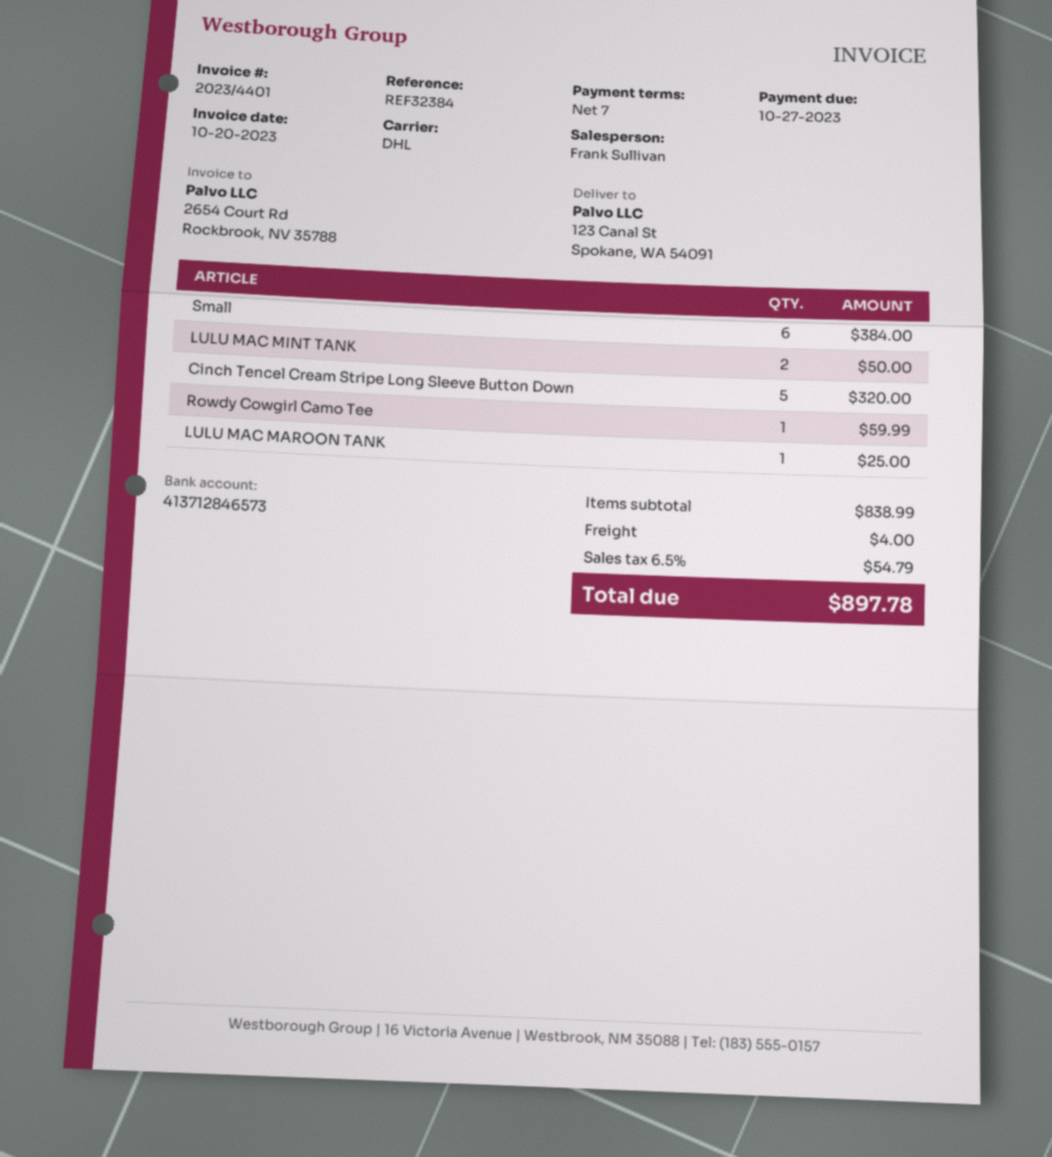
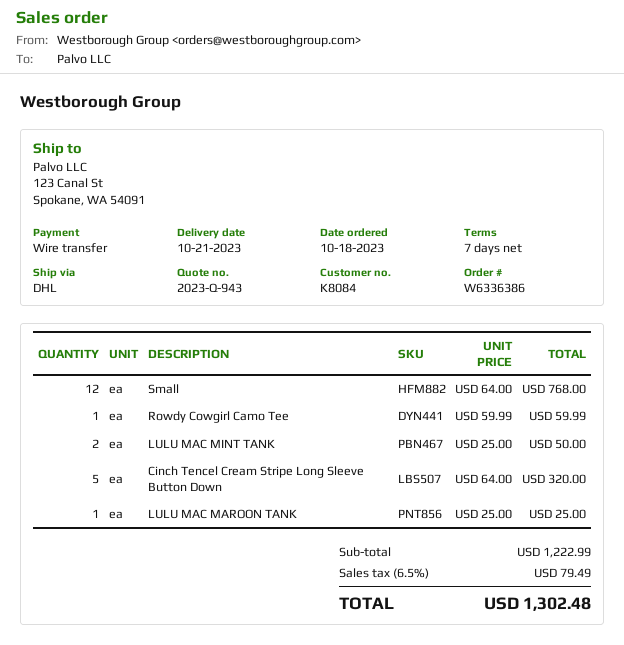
Small: 6 for 384.00 -> 12 for 768.00
subtotal: 838.99 -> 1222.99
shipping: 4.00 -> none
tax: 6.5% = 54.79 -> 6.5% = 79.49
total: 897.78 -> 1302.48

